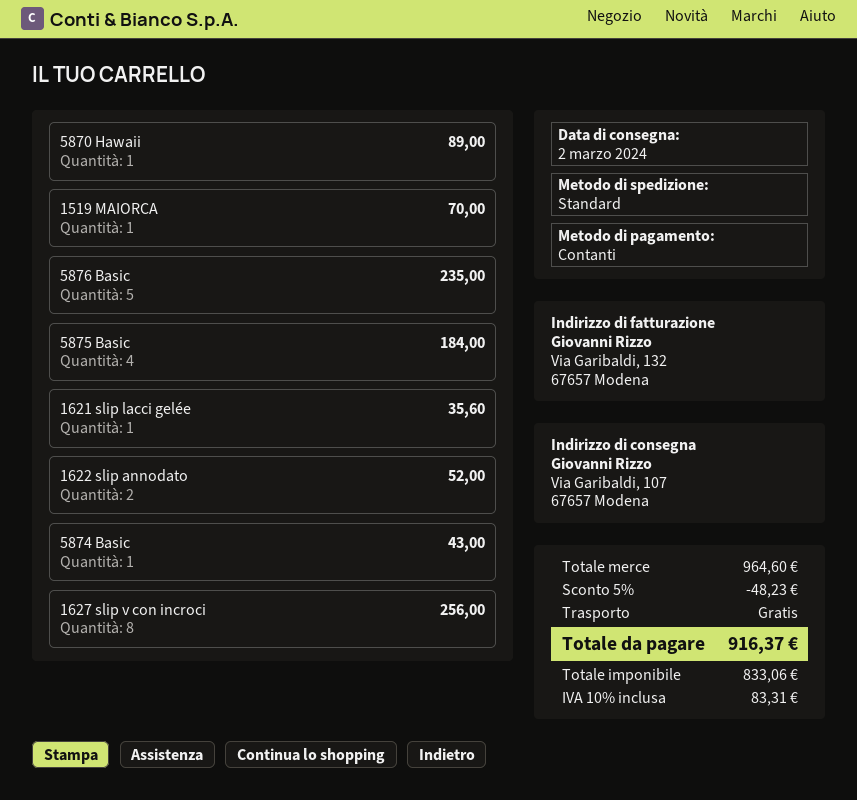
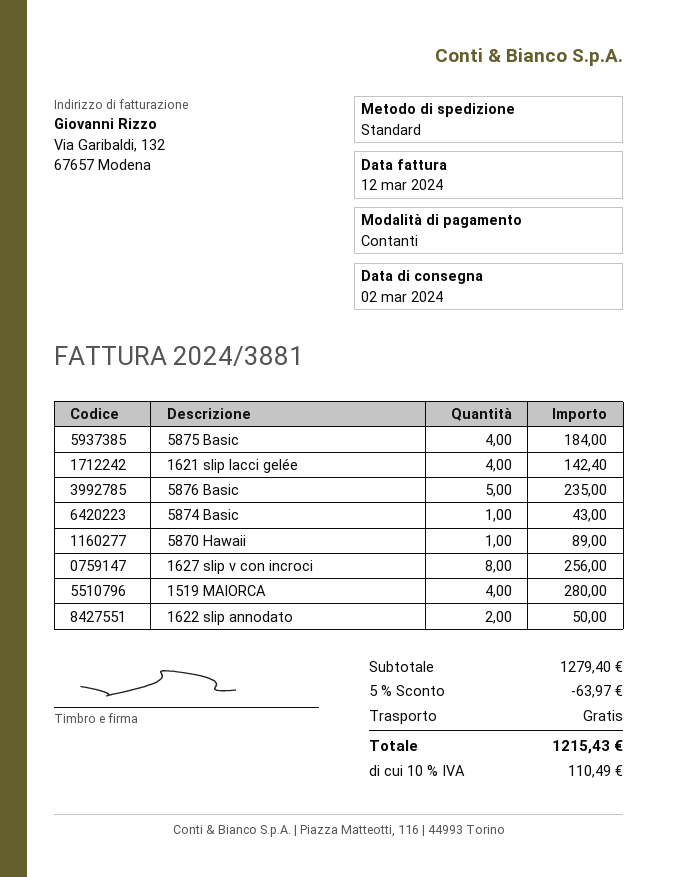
1519 MAIORCA: 1 for 70.00 -> 4 for 280.00
1621 slip lacci gelée: 1 for 35.60 -> 4 for 142.40
1622 slip annodato: 2 for 52.00 -> 2 for 50.00
subtotal: 964.60 -> 1279.40
discount: 5% = 48.23 -> 5% = 63.97
tax: 10% = 83.31 -> 10% = 110.49
total: 916.37 -> 1215.43

